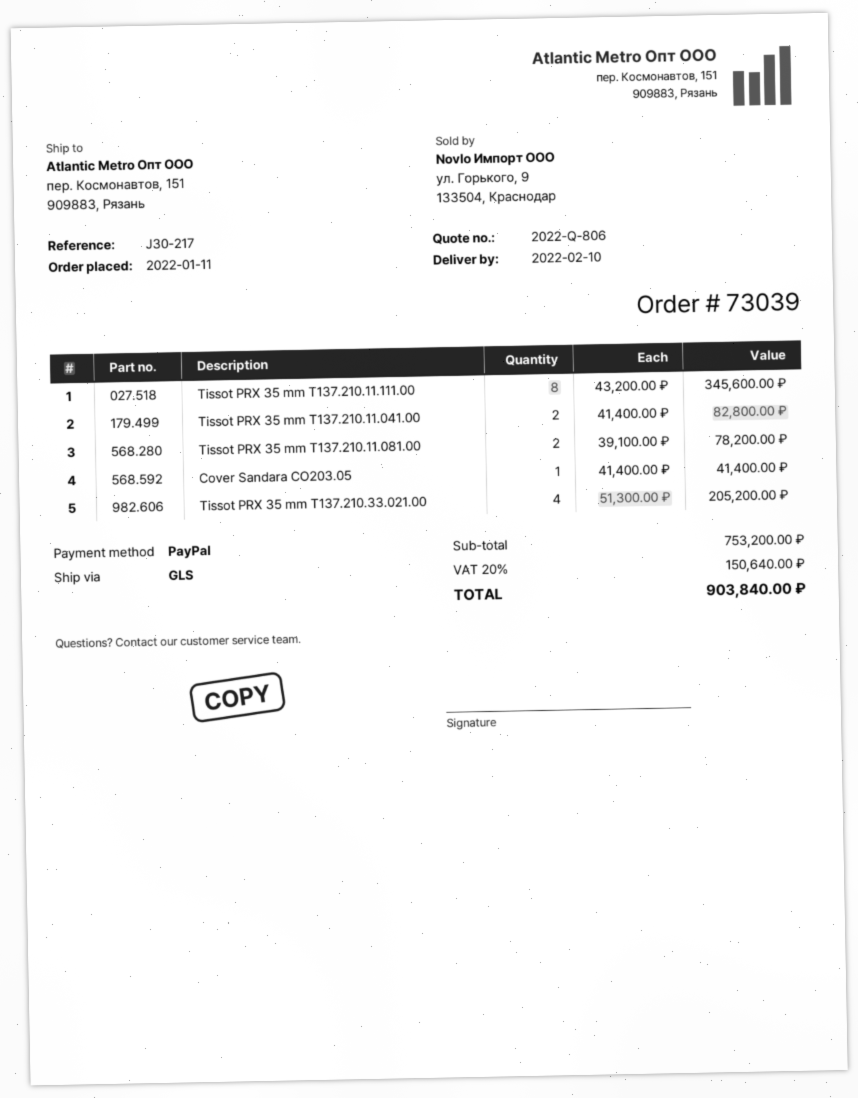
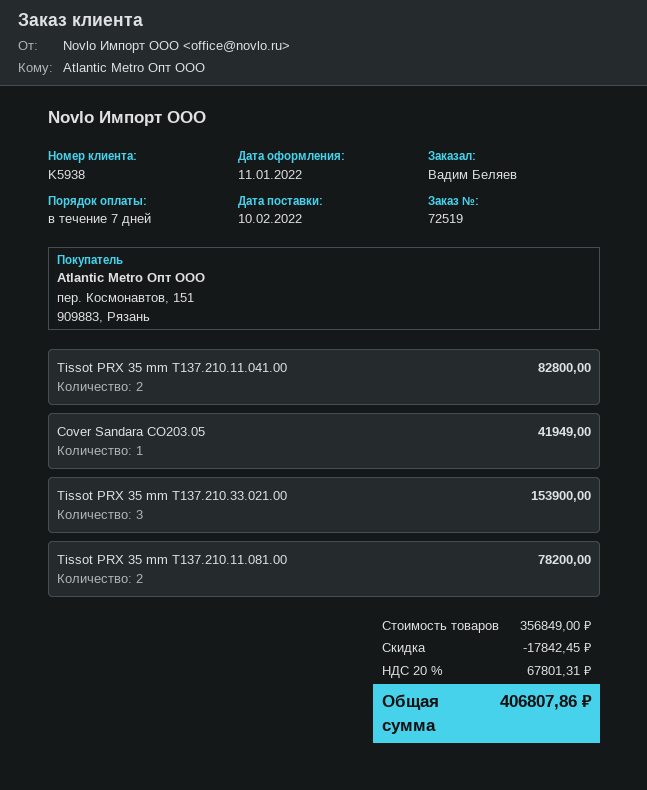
order number: 73039 -> 72519
Tissot PRX 35 mm T137.210.11.111.00: 8 for 345600.00 -> none
Cover Sandara CO203.05: 1 for 41400.00 -> 1 for 41949.00
Tissot PRX 35 mm T137.210.33.021.00: 4 for 205200.00 -> 3 for 153900.00
subtotal: 753200.00 -> 356849.00
discount: none -> 17842.45
tax: 20% = 150640.00 -> 20% = 67801.31
total: 903840.00 -> 406807.86

